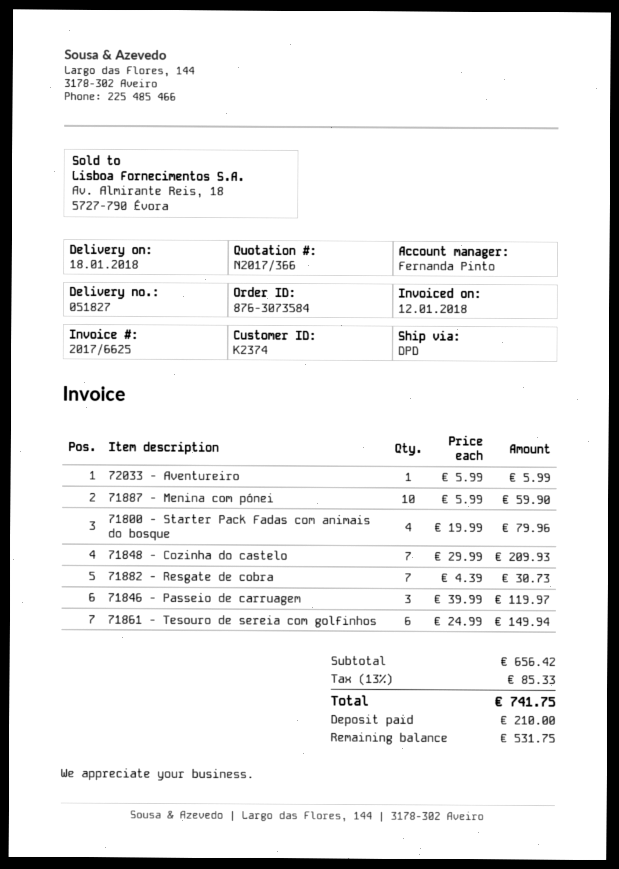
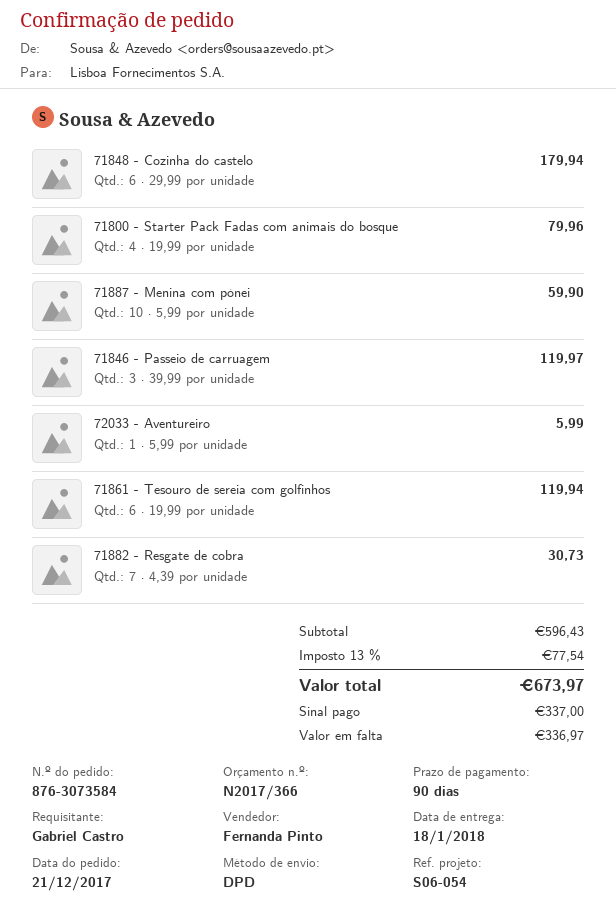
71848 - Cozinha do castelo: 7 x 29.99 = 209.93 -> 6 x 29.99 = 179.94
71861 - Tesouro de sereia com golfinhos: 6 x 24.99 = 149.94 -> 6 x 19.99 = 119.94
subtotal: 656.42 -> 596.43
tax: 13% = 85.33 -> 13% = 77.54
total: 741.75 -> 673.97
deposit: 210.00 -> 337.00
balance: 531.75 -> 336.97

